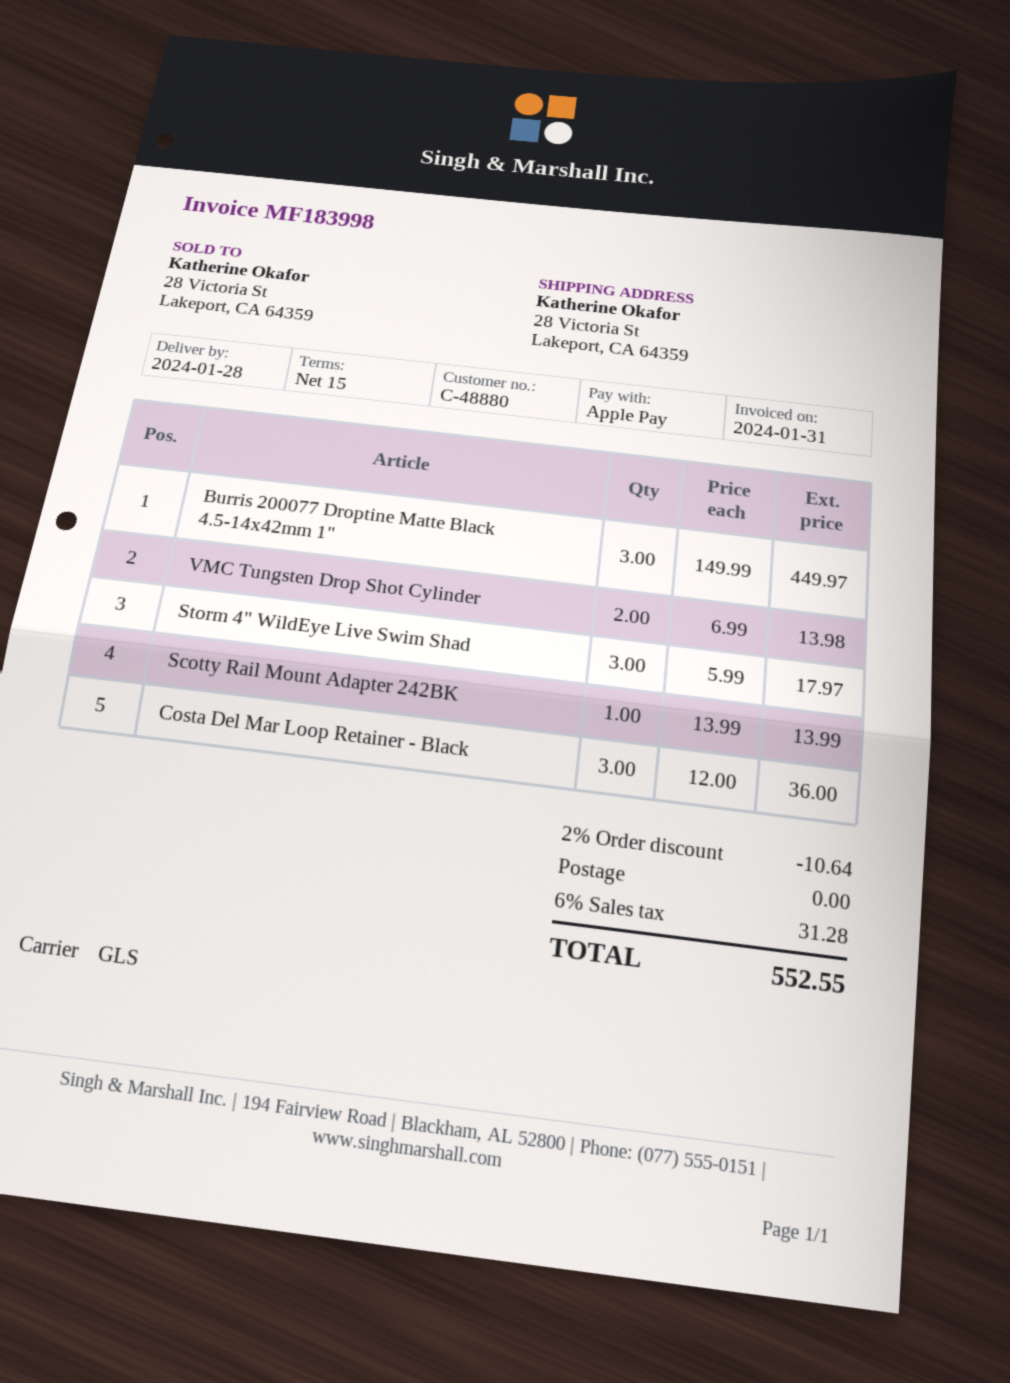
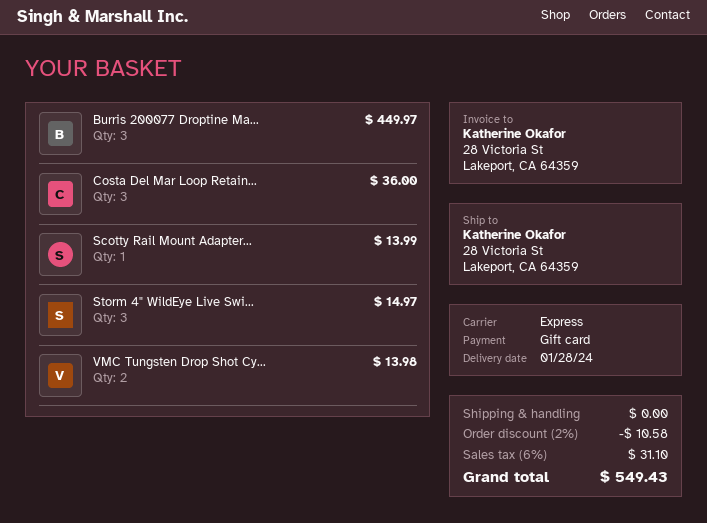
payment method: Apple Pay -> gift card
shipping method: GLS -> express
Storm 4" WildEye Live Swim Shad: 3 for 17.97 -> 3 for 14.97
discount: 2% = 10.64 -> 2% = 10.58
tax: 6% = 31.28 -> 6% = 31.10
total: 552.55 -> 549.43

